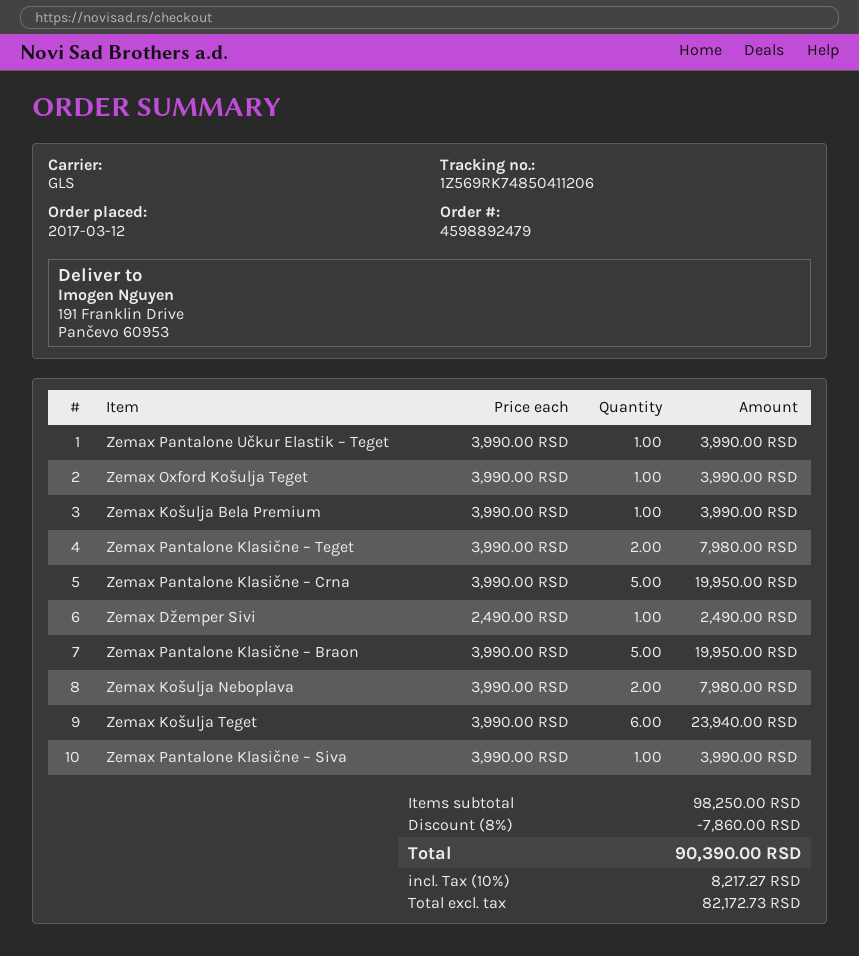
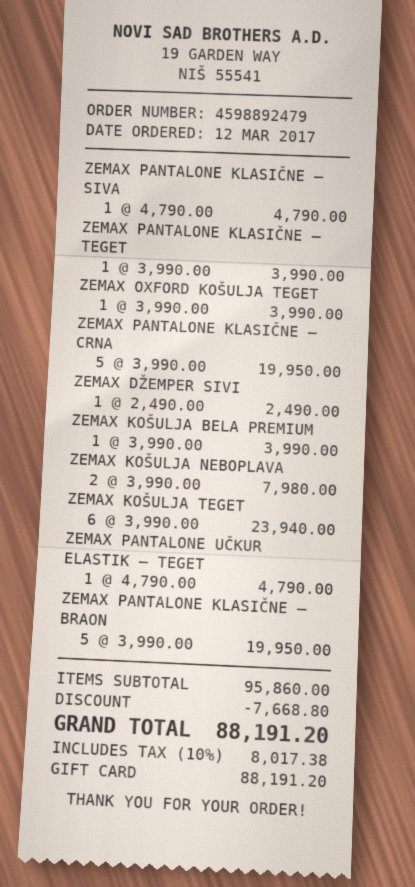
Zemax Pantalone Učkur Elastik – Teget: 1 x 3990.00 = 3990.00 -> 1 x 4790.00 = 4790.00
Zemax Pantalone Klasične – Teget: 2 x 3990.00 = 7980.00 -> 1 x 3990.00 = 3990.00
Zemax Pantalone Klasične – Siva: 1 x 3990.00 = 3990.00 -> 1 x 4790.00 = 4790.00
subtotal: 98250.00 -> 95860.00
discount: 7860.00 -> 7668.80
tax: 10% = 8217.27 -> 10% = 8017.38
total: 90390.00 -> 88191.20

